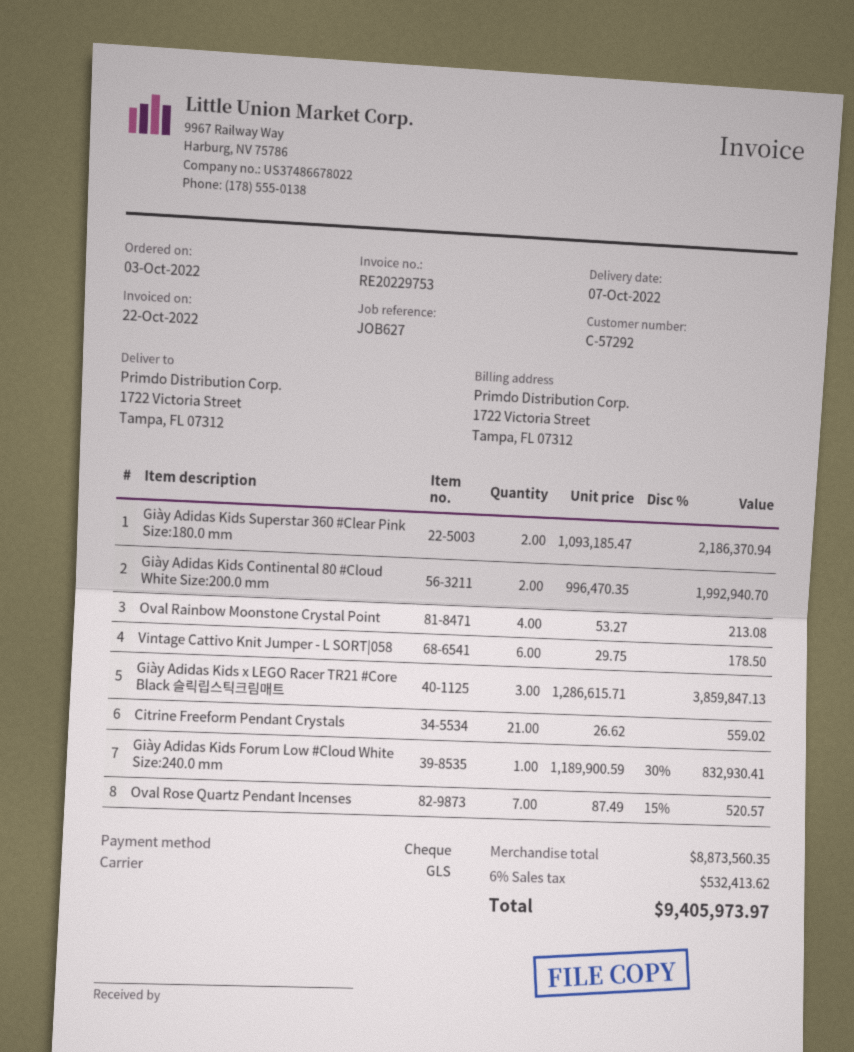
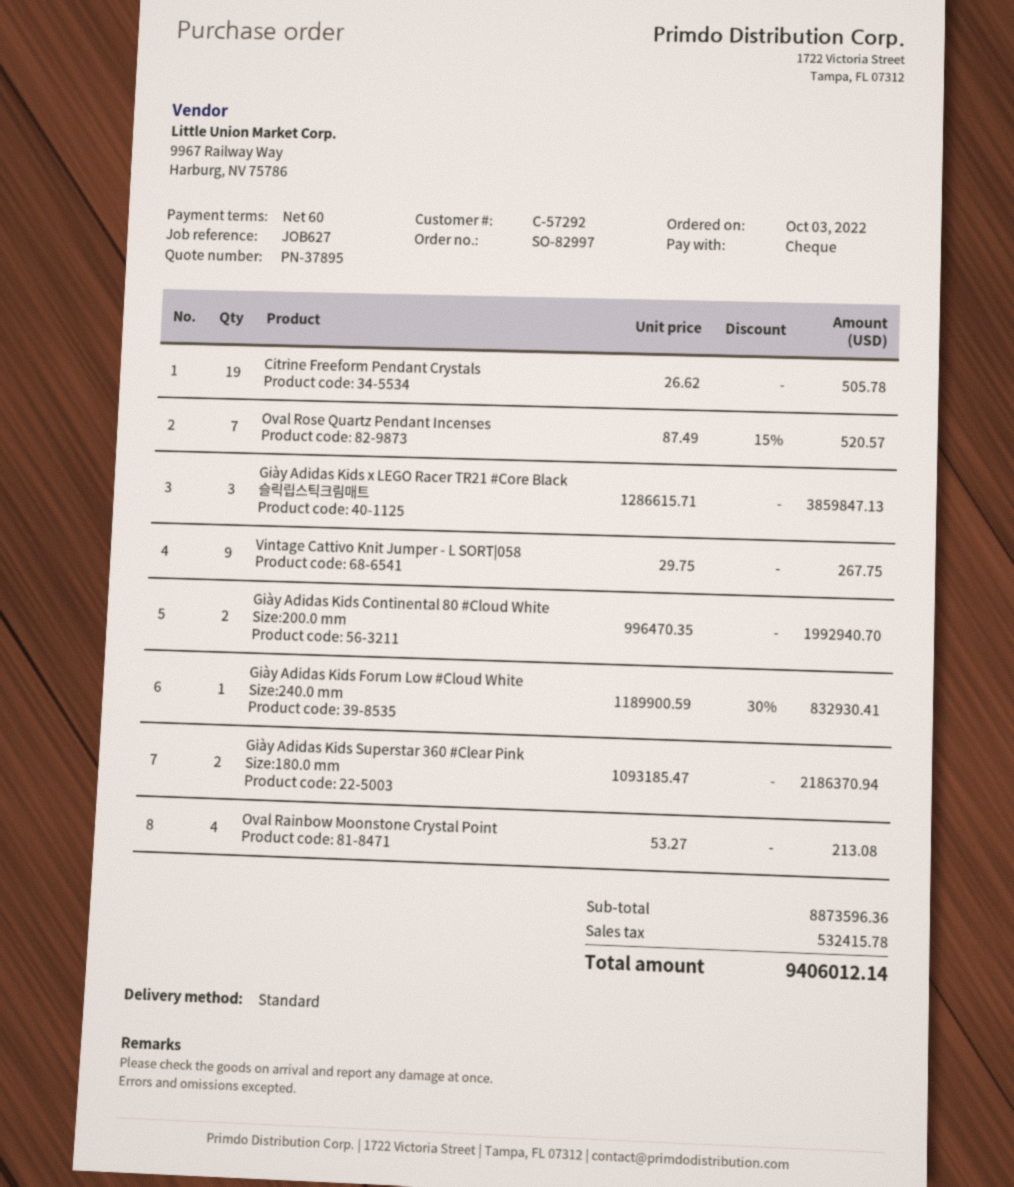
shipping method: GLS -> standard
Vintage Cattivo Knit Jumper - L SORT|058: 6 x 29.75 = 178.50 -> 9 x 29.75 = 267.75
Citrine Freeform Pendant Crystals: 21 x 26.62 = 559.02 -> 19 x 26.62 = 505.78
subtotal: 8873560.35 -> 8873596.36
tax: 532413.62 -> 532415.78
total: 9405973.97 -> 9406012.14

